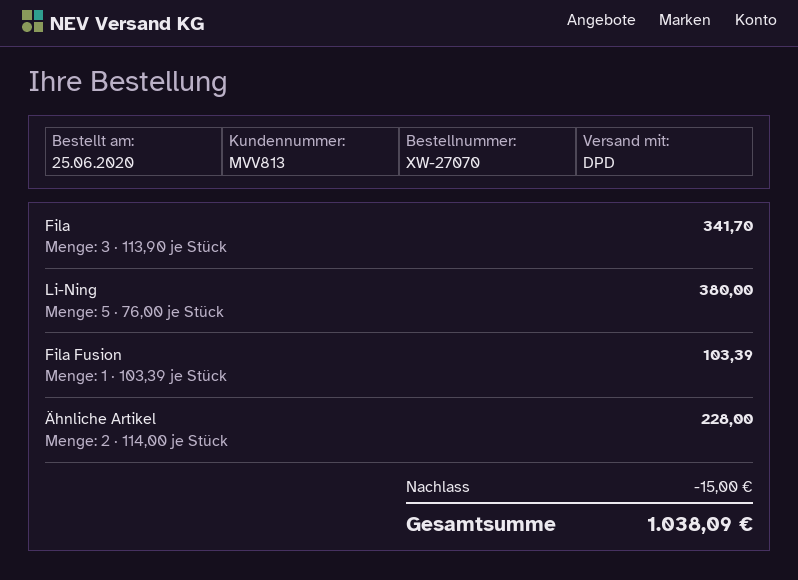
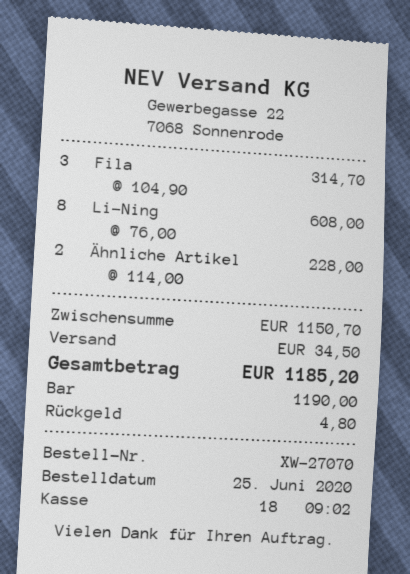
Fila: 3 x 113.90 = 341.70 -> 3 x 104.90 = 314.70
Li-Ning: 5 x 76.00 = 380.00 -> 8 x 76.00 = 608.00
Fila Fusion: 1 x 103.39 = 103.39 -> none
discount: 15.00 -> none
shipping: none -> 34.50
total: 1038.09 -> 1185.20

